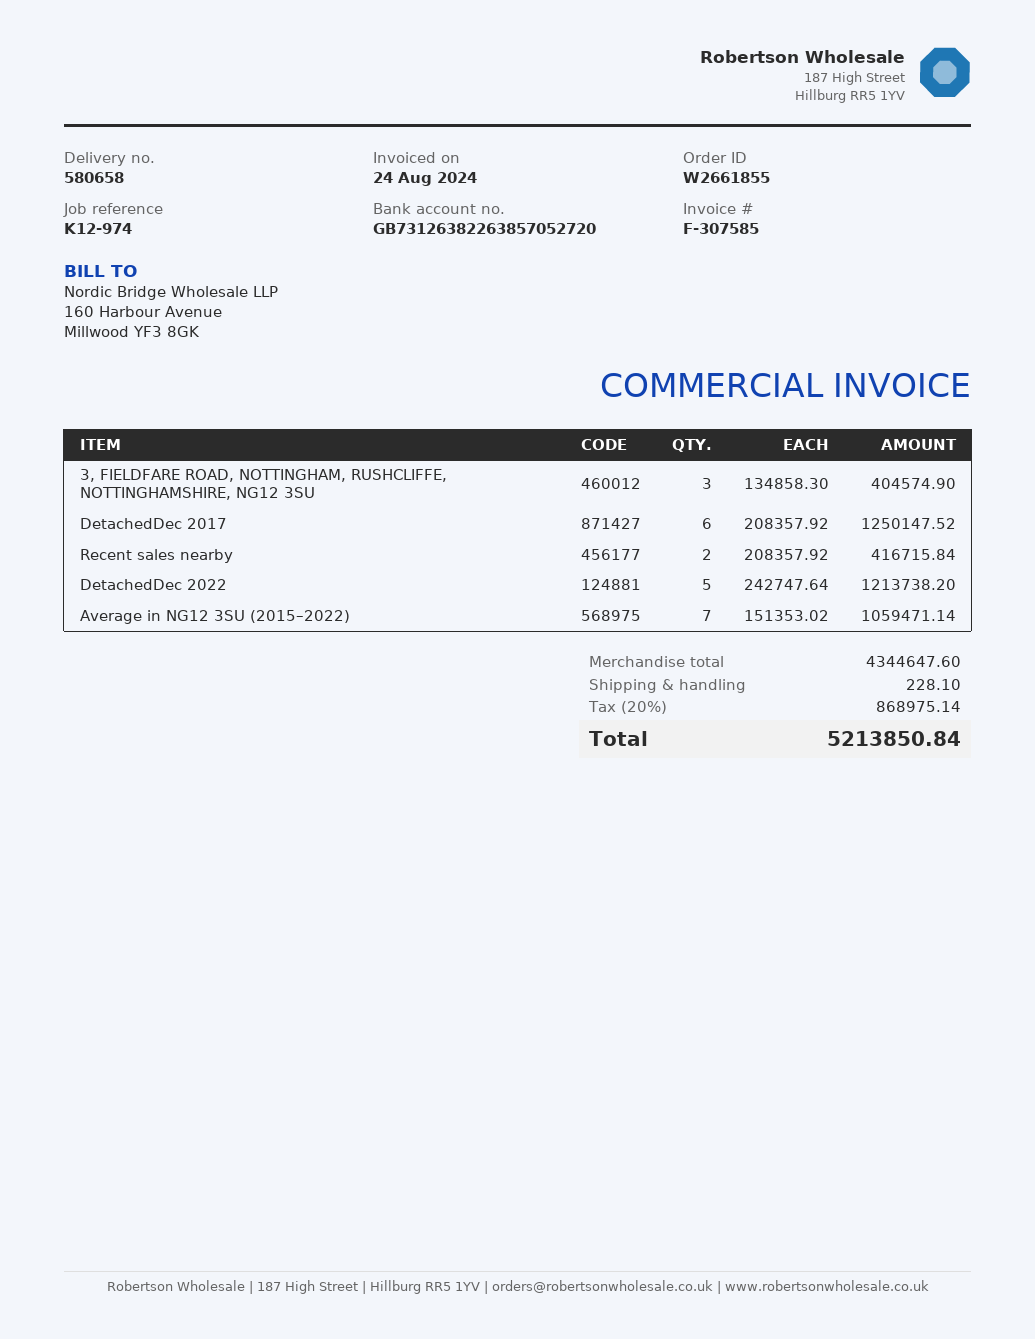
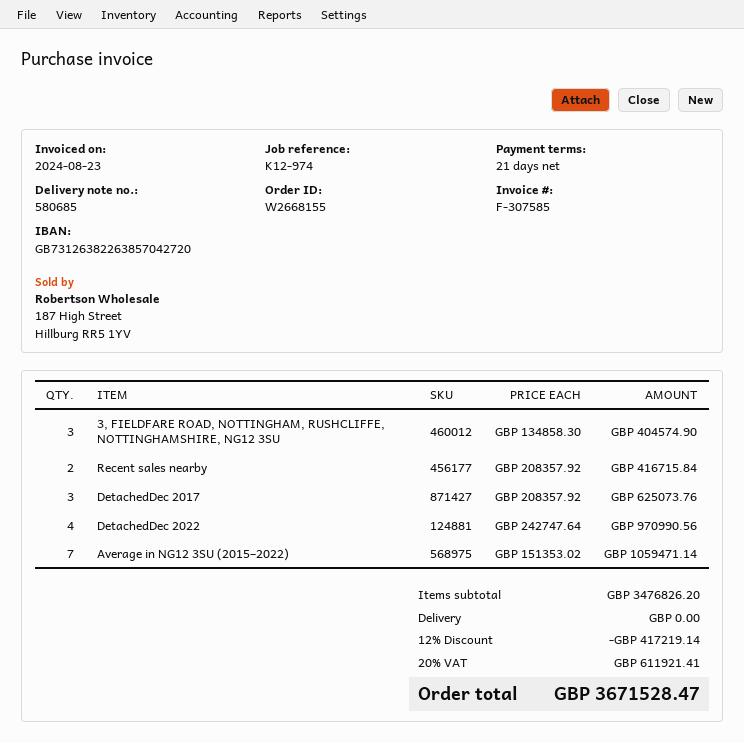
order number: W2661855 -> W2668155
delivery note number: 580658 -> 580685
invoice date: 2024-08-24 -> 2024-08-23
bank account: GB73126382263857052720 -> GB73126382263857042720
DetachedDec 2017: 6 x 208357.92 = 1250147.52 -> 3 x 208357.92 = 625073.76
DetachedDec 2022: 5 x 242747.64 = 1213738.20 -> 4 x 242747.64 = 970990.56
subtotal: 4344647.60 -> 3476826.20
discount: none -> 12% = 417219.14
shipping: 228.10 -> 0.00
tax: 20% = 868975.14 -> 20% = 611921.41
total: 5213850.84 -> 3671528.47

